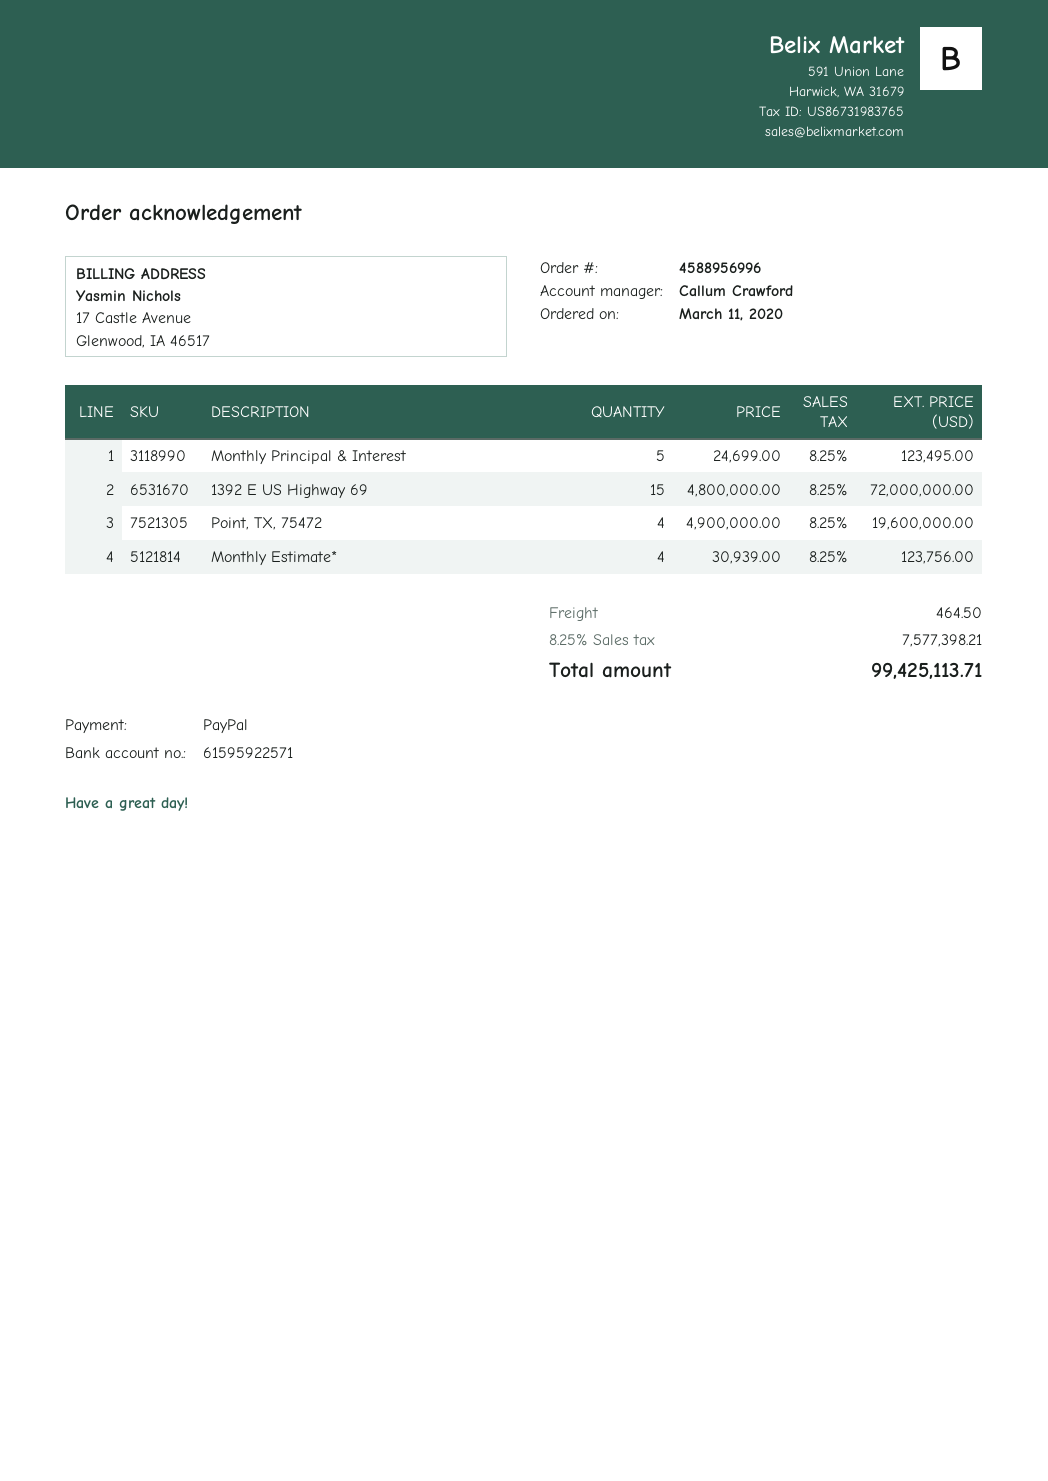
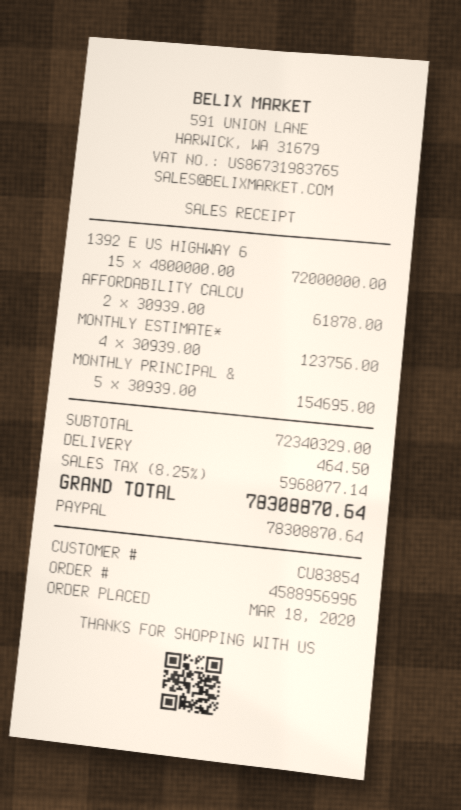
order date: 2020-03-11 -> 2020-03-18
Monthly Principal & Interest: 5 x 24699.00 = 123495.00 -> 5 x 30939.00 = 154695.00
Point, TX, 75472: 4 x 4900000.00 = 19600000.00 -> none
AFFORDABILITY CALCU: none -> 2 x 30939.00 = 61878.00
tax: 8.25% = 7577398.21 -> 8.25% = 5968077.14
total: 99425113.71 -> 78308870.64

